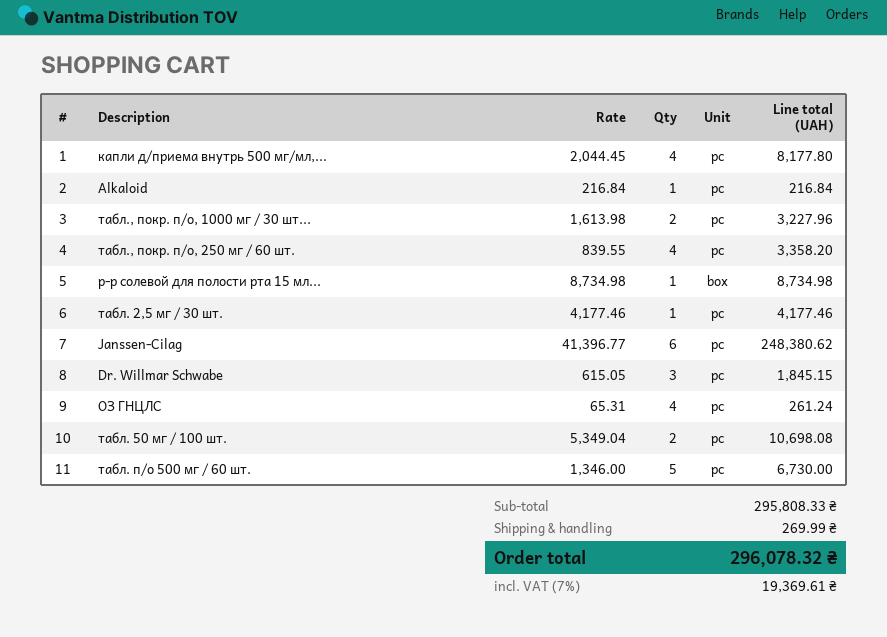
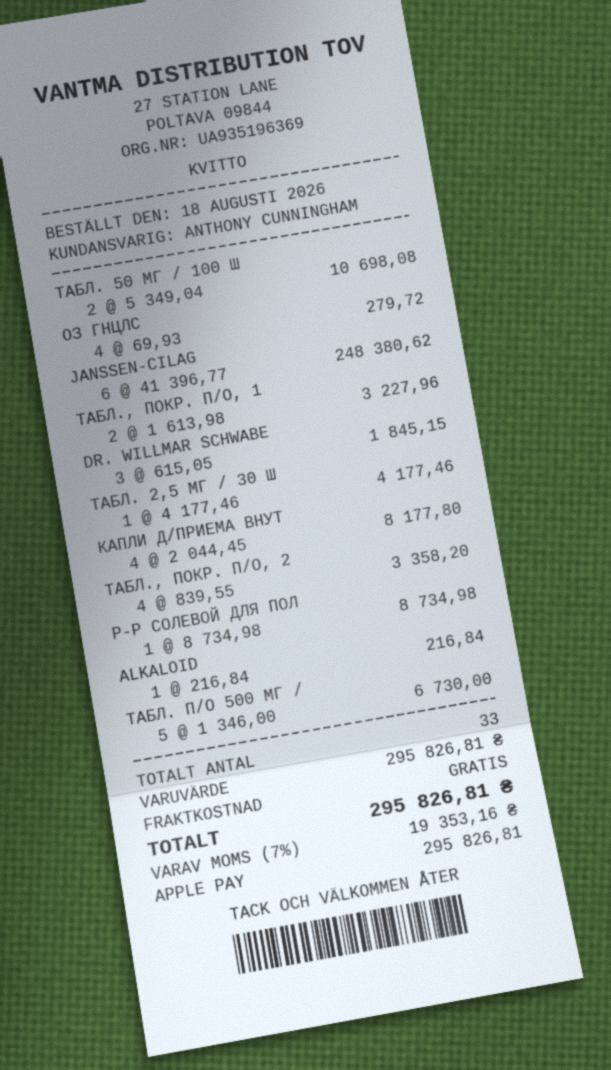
ОЗ ГНЦЛС: 4 x 65.31 = 261.24 -> 4 x 69.93 = 279.72
subtotal: 295808.33 -> 295826.81
shipping: 269.99 -> 0.00
tax: 7% = 19369.61 -> 7% = 19353.16
total: 296078.32 -> 295826.81

